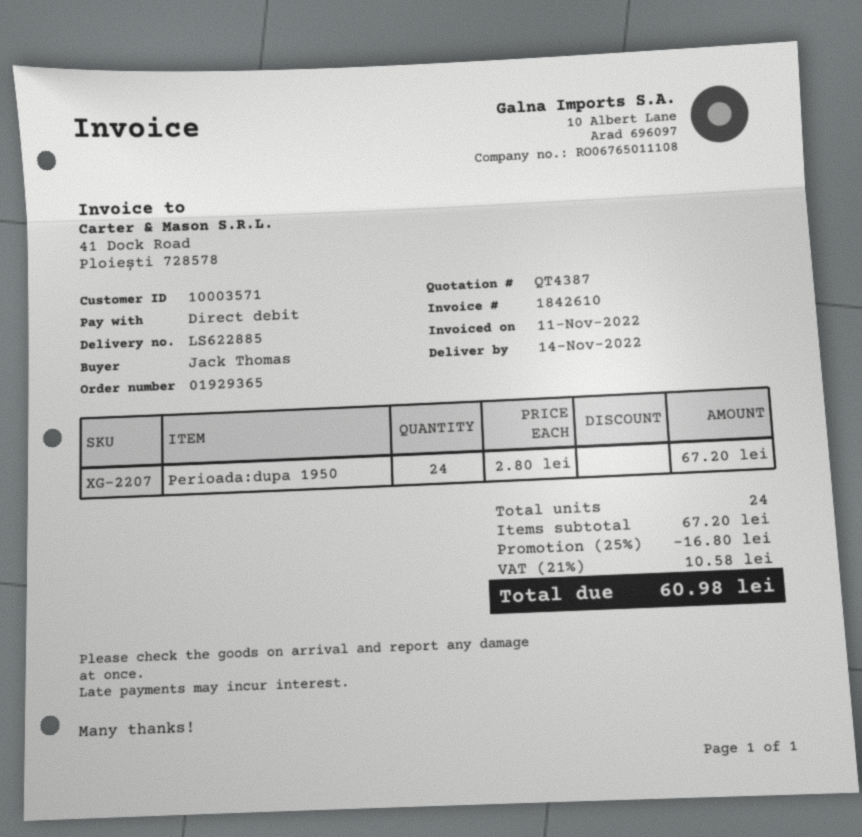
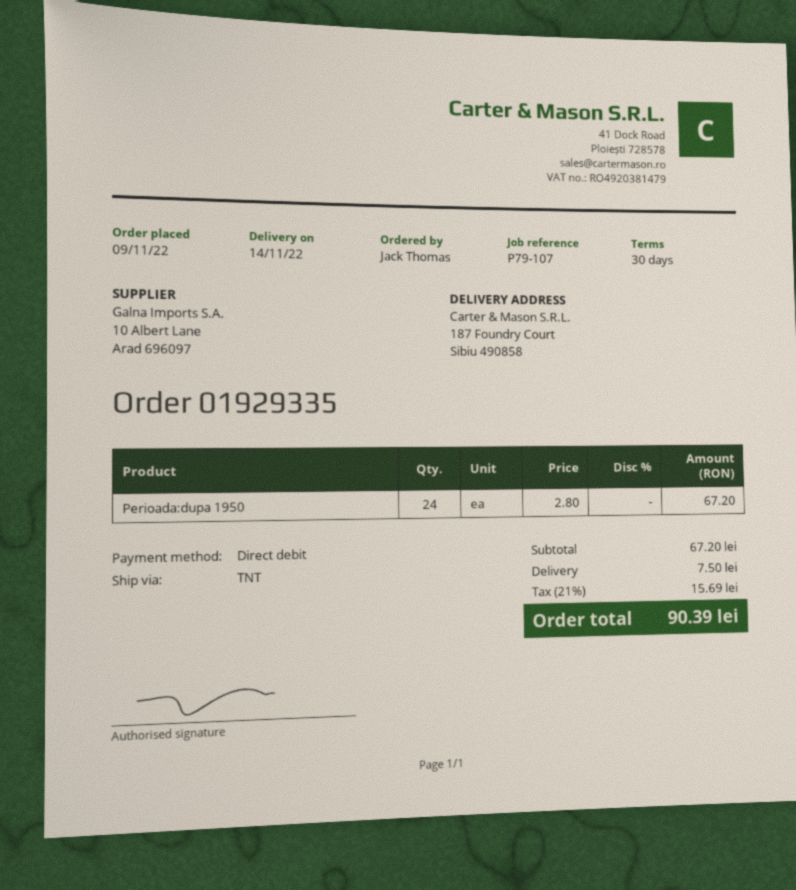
order number: 01929365 -> 01929335
discount: 25% = 16.80 -> none
shipping: none -> 7.50
tax: 21% = 10.58 -> 21% = 15.69
total: 60.98 -> 90.39

